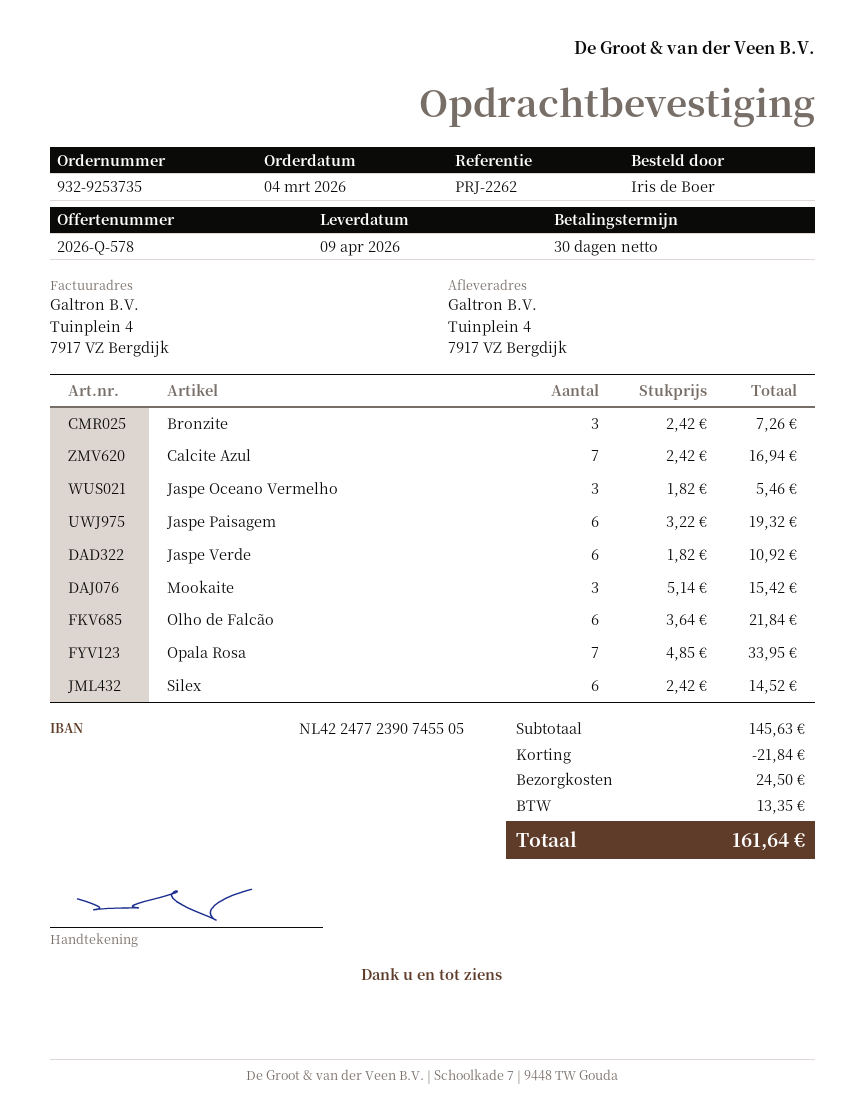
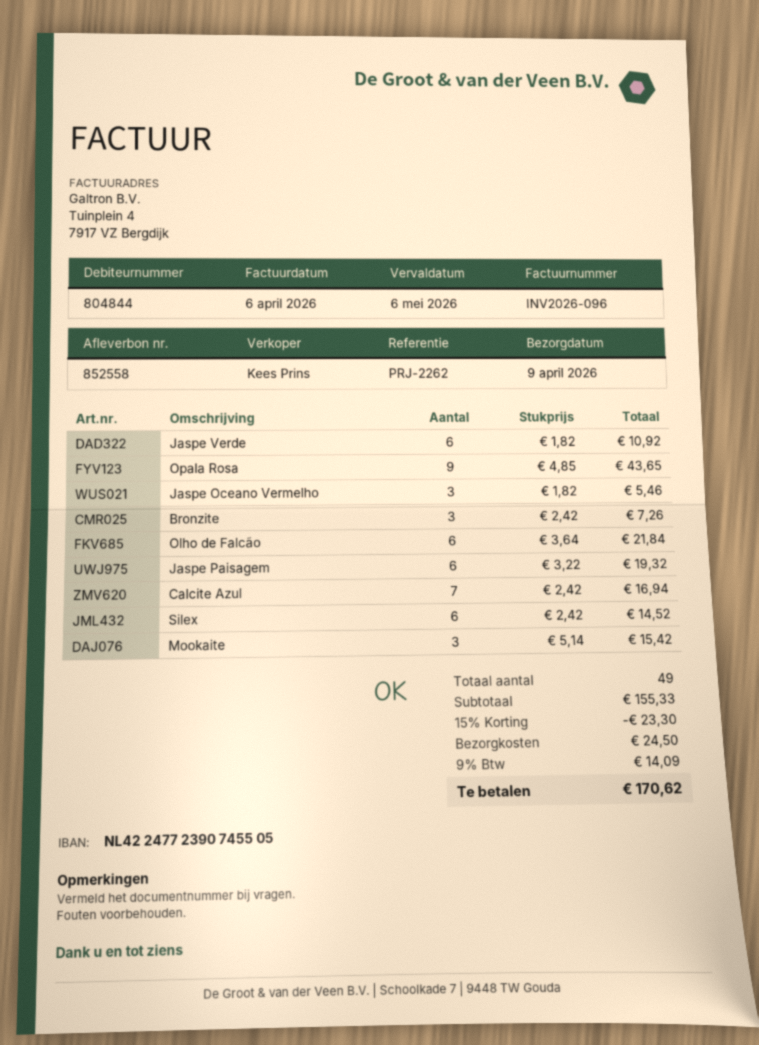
Opala Rosa: 7 x 4.85 = 33.95 -> 9 x 4.85 = 43.65
subtotal: 145.63 -> 155.33
discount: 21.84 -> 23.30
tax: 13.35 -> 14.09
total: 161.64 -> 170.62

